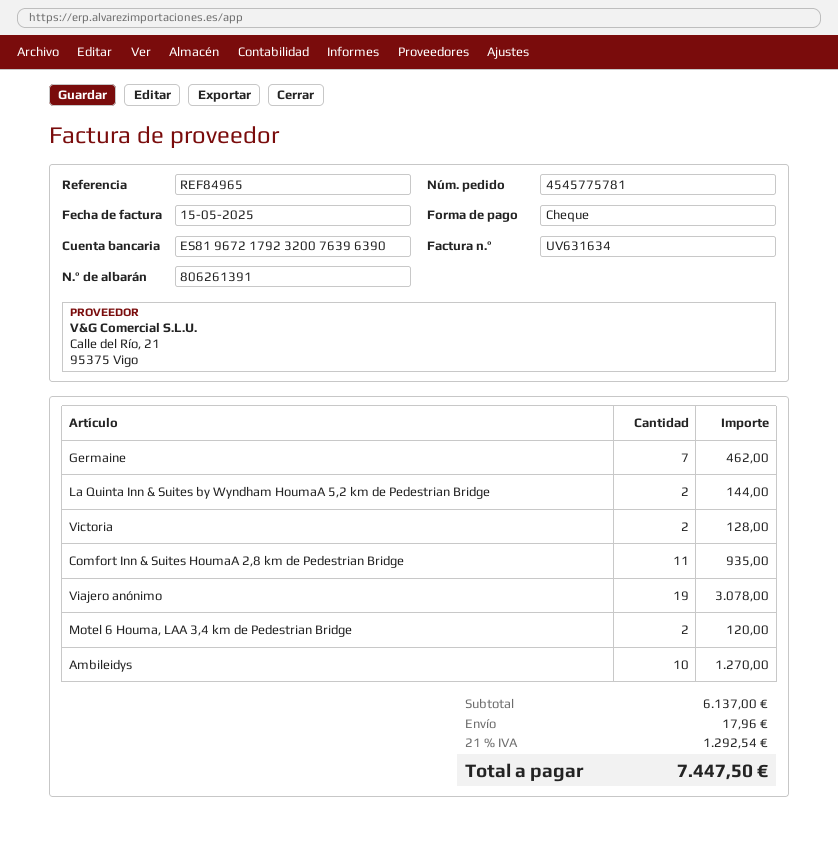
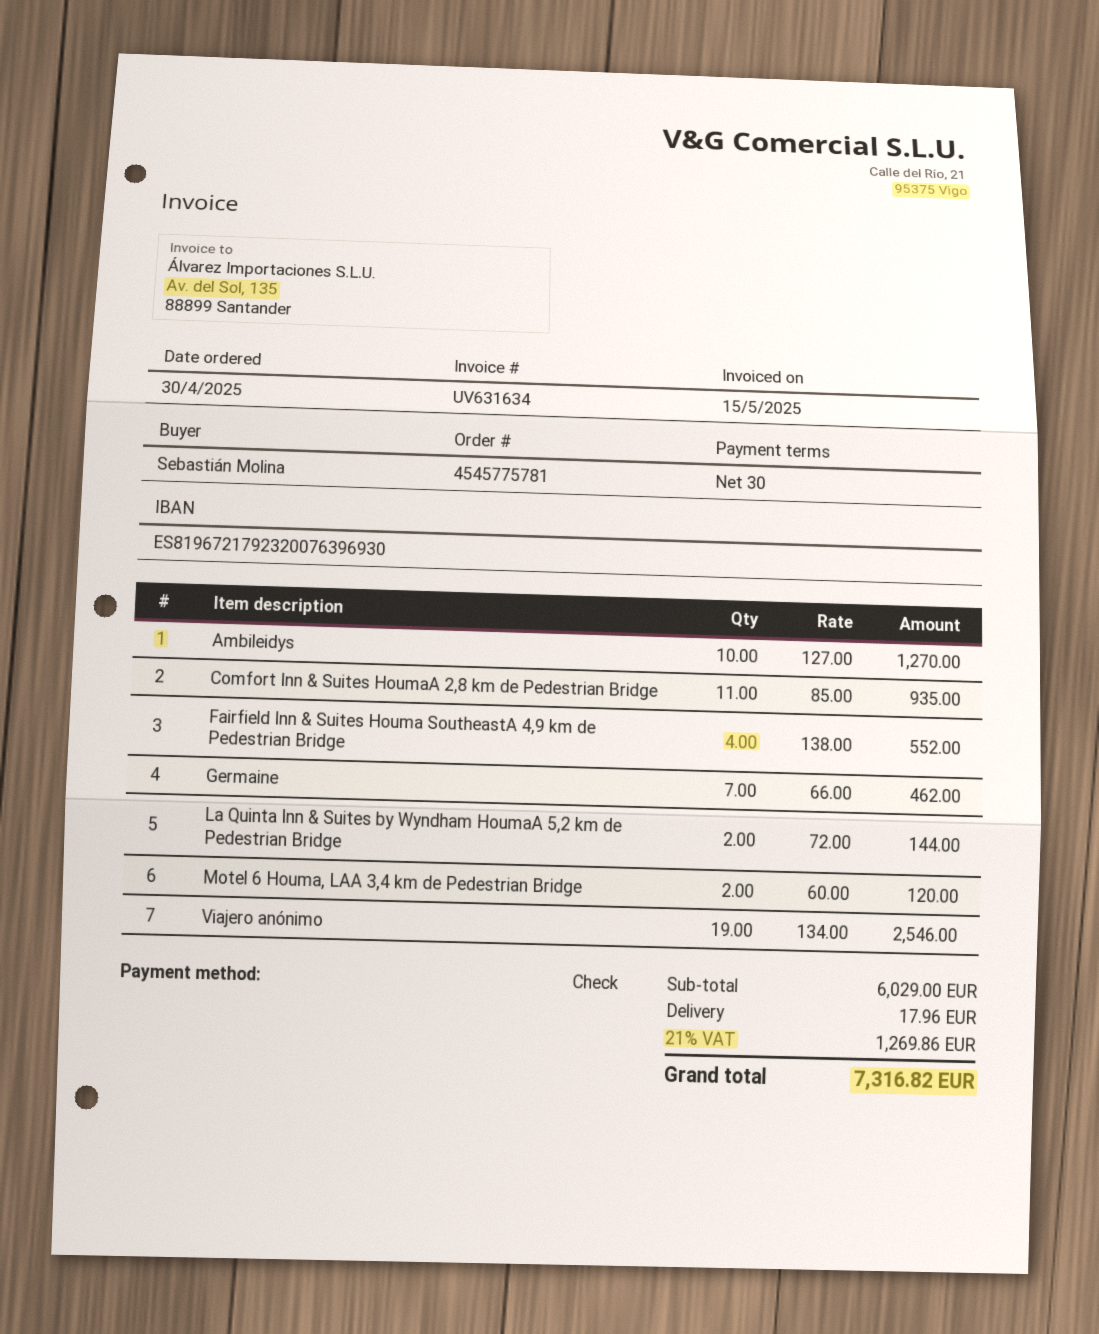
bank account: ES8196721792320076396390 -> ES8196721792320076396930
Victoria: 2 for 128.00 -> none
Viajero anónimo: 19 for 3078.00 -> 19 for 2546.00
Fairfield Inn & Suites Houma SoutheastA 4,9 km de Pedestrian Bridge: none -> 4 for 552.00
subtotal: 6137.00 -> 6029.00
tax: 21% = 1292.54 -> 21% = 1269.86
total: 7447.50 -> 7316.82

